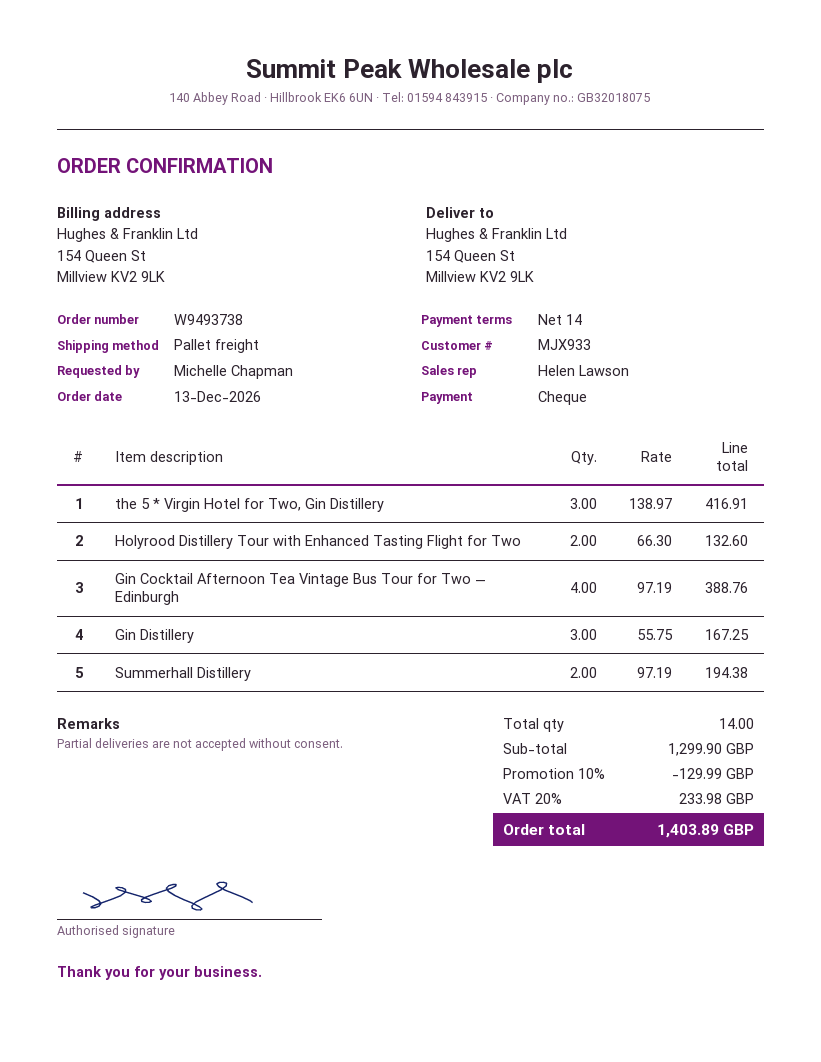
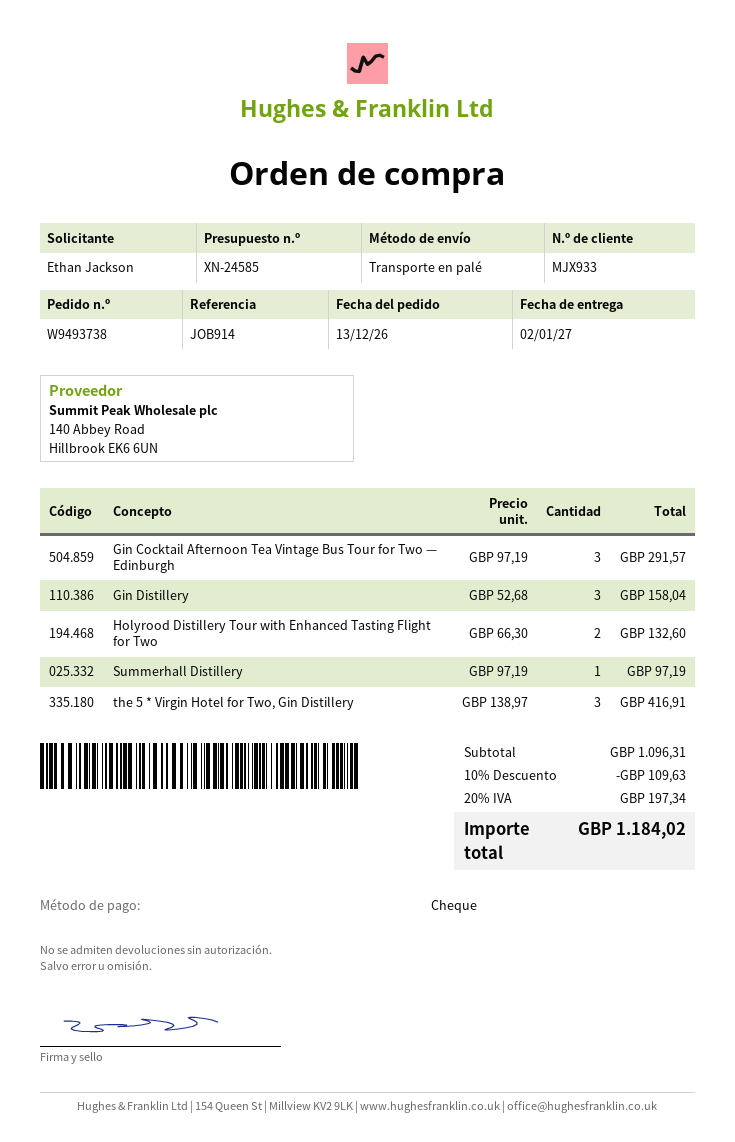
ordered by: Michelle Chapman -> Ethan Jackson
Gin Cocktail Afternoon Tea Vintage Bus Tour for Two — Edinburgh: 4 x 97.19 = 388.76 -> 3 x 97.19 = 291.57
Gin Distillery: 3 x 55.75 = 167.25 -> 3 x 52.68 = 158.04
Summerhall Distillery: 2 x 97.19 = 194.38 -> 1 x 97.19 = 97.19
subtotal: 1299.90 -> 1096.31
discount: 10% = 129.99 -> 10% = 109.63
tax: 20% = 233.98 -> 20% = 197.34
total: 1403.89 -> 1184.02

